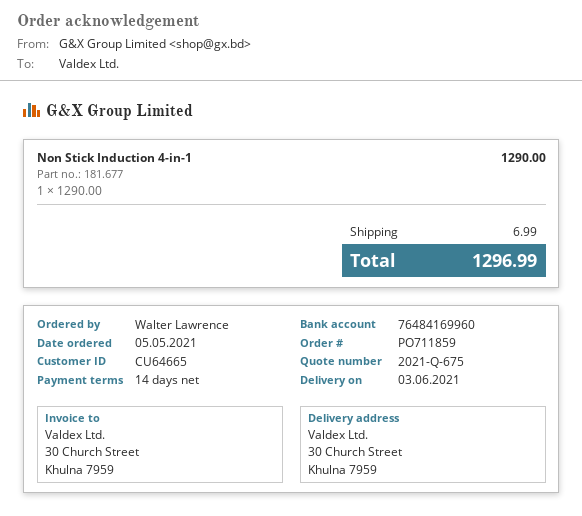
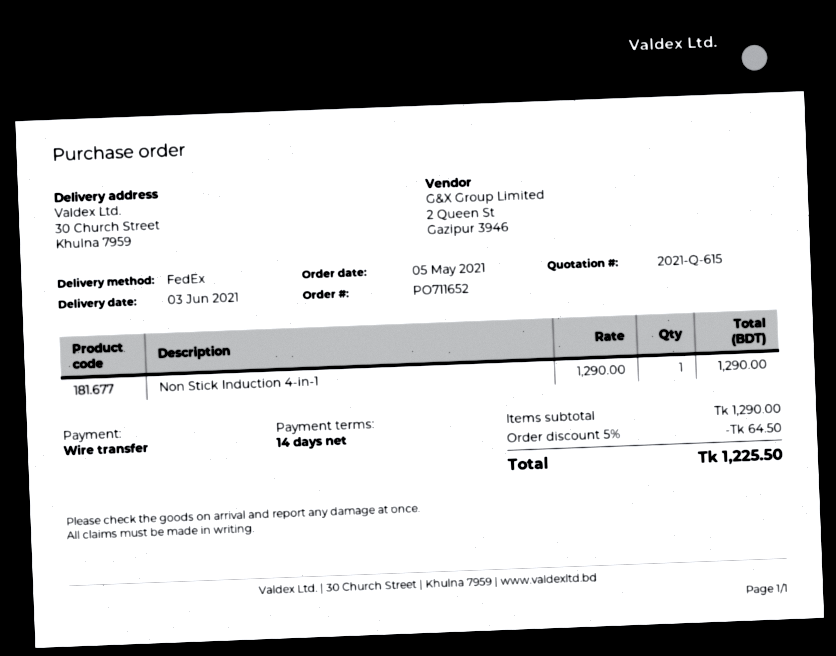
quote number: 2021-Q-675 -> 2021-Q-615
order number: PO711859 -> PO711652
discount: none -> 5% = 64.50
shipping: 6.99 -> none
total: 1296.99 -> 1225.50

